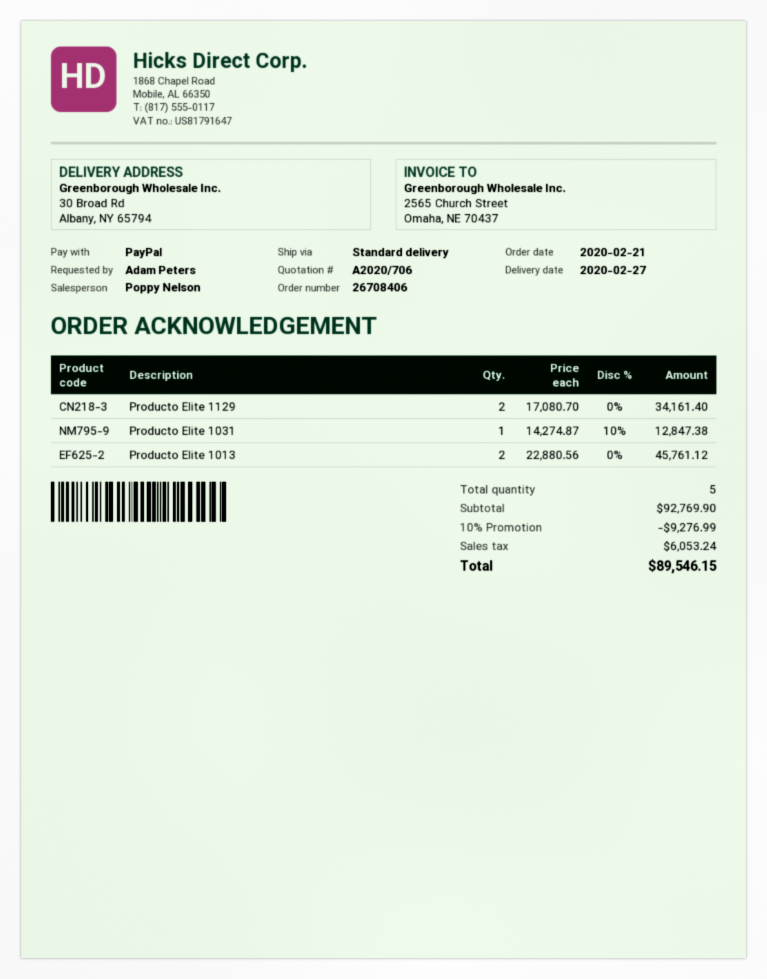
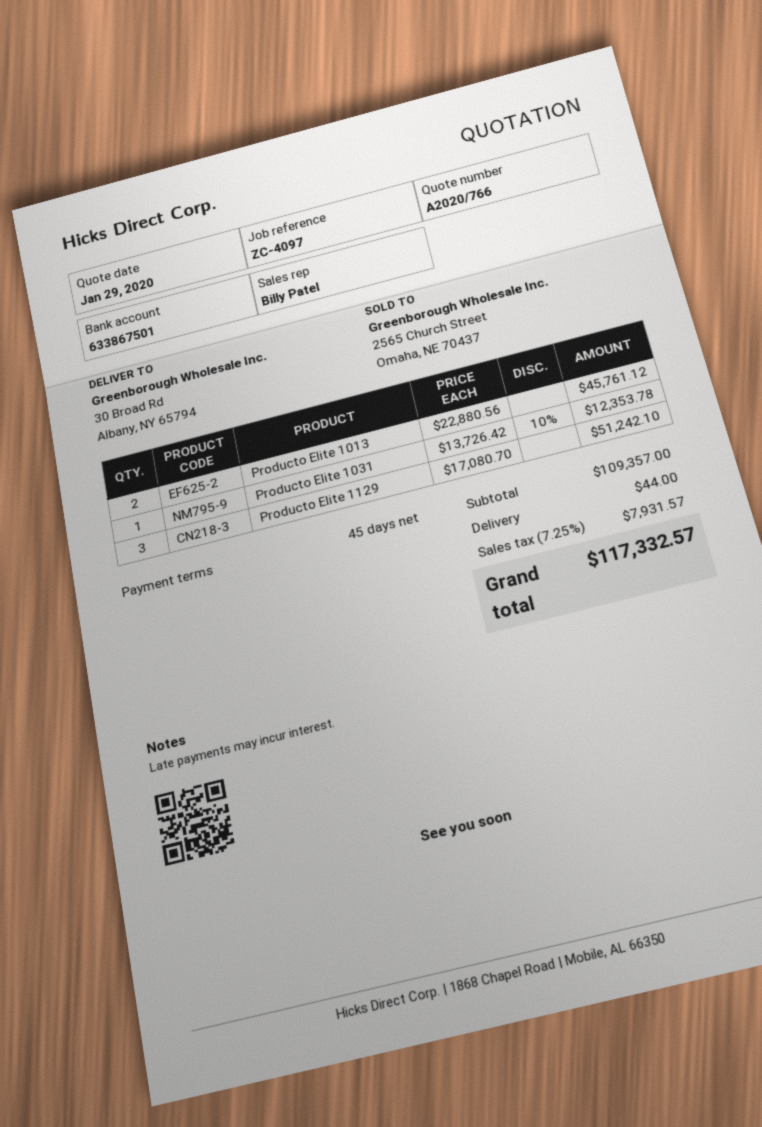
quote number: A2020/706 -> A2020/766
sales rep: Poppy Nelson -> Billy Patel
Producto Elite 1129: 2 x 17080.70 = 34161.40 -> 3 x 17080.70 = 51242.10
Producto Elite 1031: 1 x 14274.87 - 10% = 12847.38 -> 1 x 13726.42 - 10% = 12353.78
subtotal: 92769.90 -> 109357.00
discount: 10% = 9276.99 -> none
shipping: none -> 44.00
tax: 6053.24 -> 7931.57
total: 89546.15 -> 117332.57

